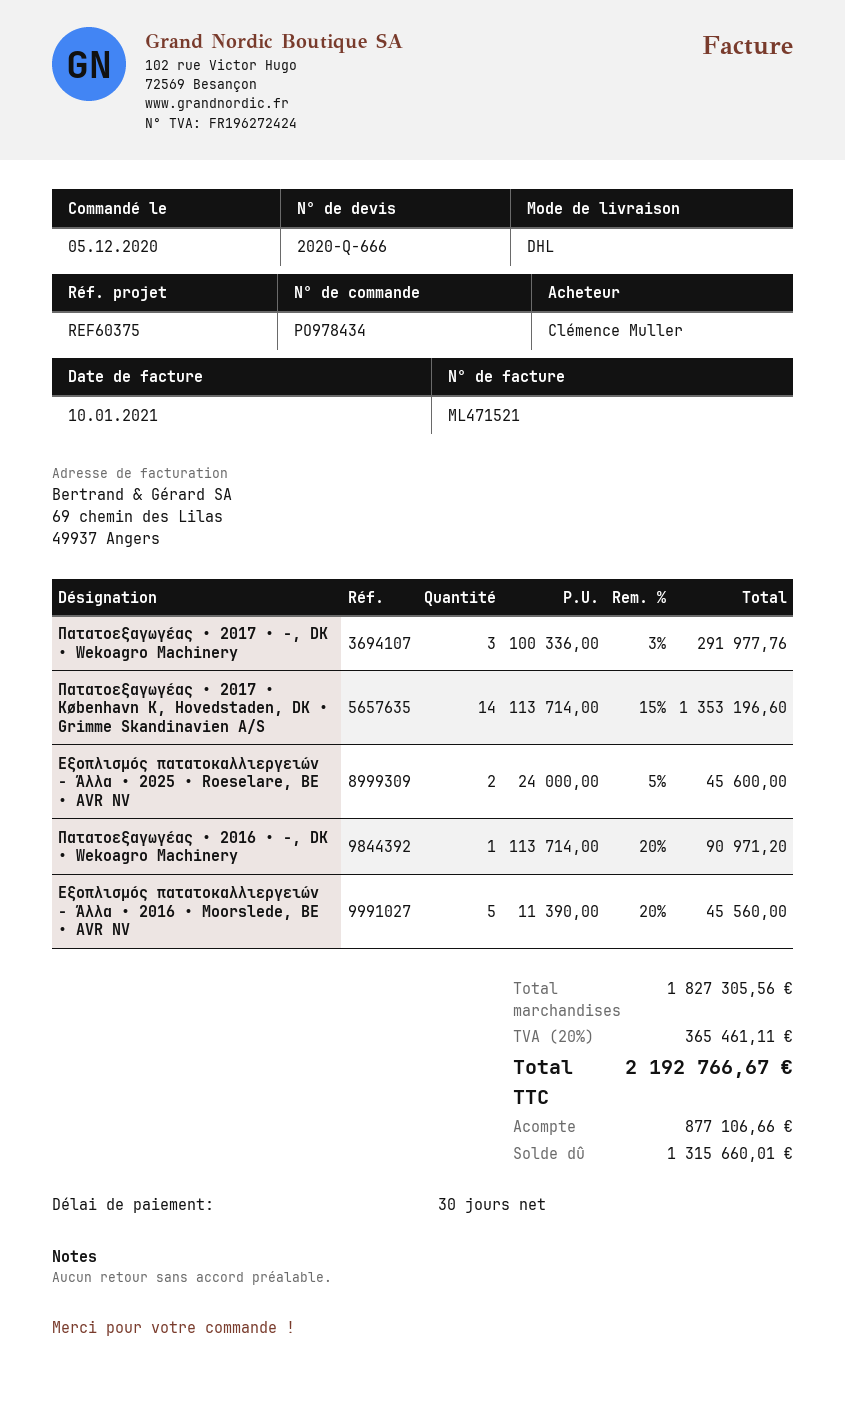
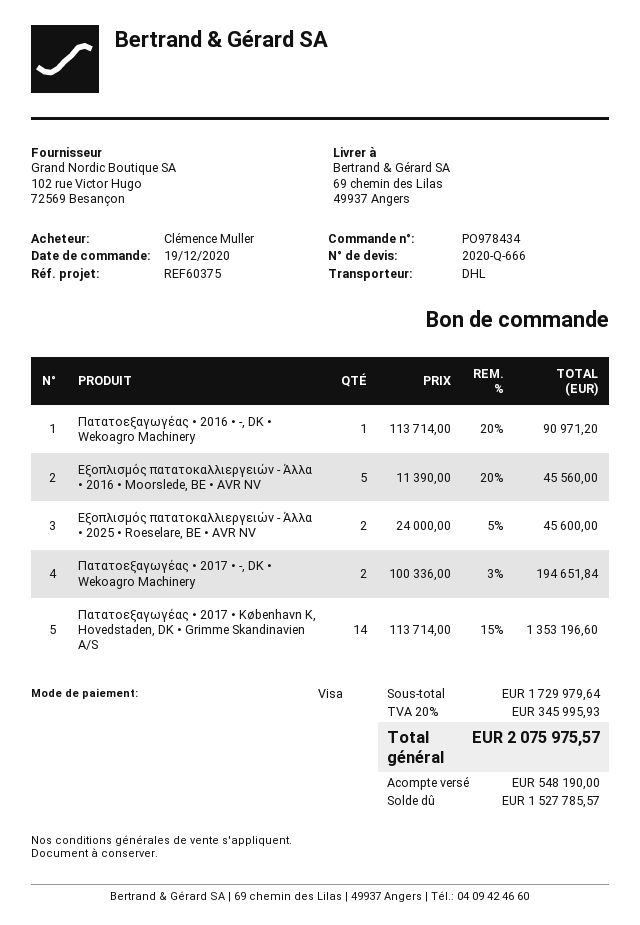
order date: 2020-12-05 -> 2020-12-19
Πατατοεξαγωγέας • 2017 • -, DK • Wekoagro Machinery: 3 x 100336.00 - 3% = 291977.76 -> 2 x 100336.00 - 3% = 194651.84
subtotal: 1827305.56 -> 1729979.64
tax: 20% = 365461.11 -> 20% = 345995.93
total: 2192766.67 -> 2075975.57
deposit: 877106.66 -> 548190.00
balance: 1315660.01 -> 1527785.57

